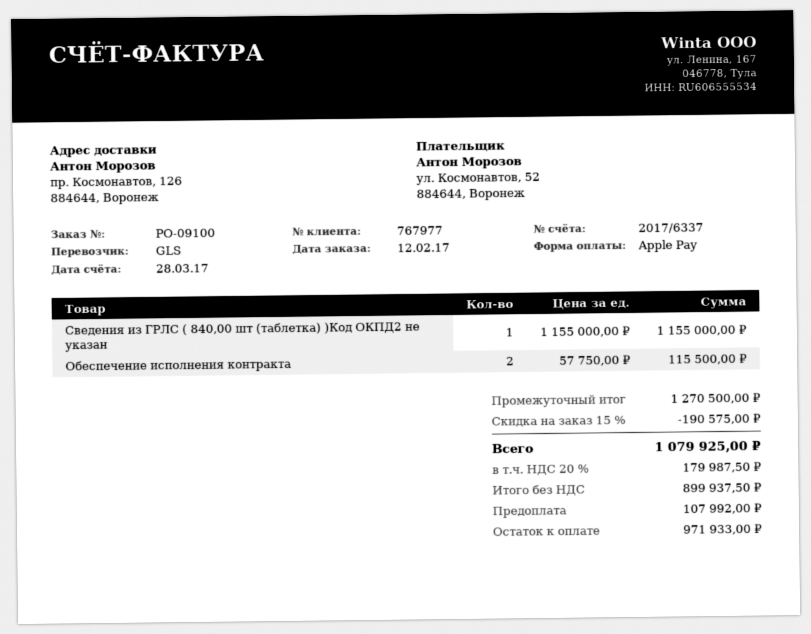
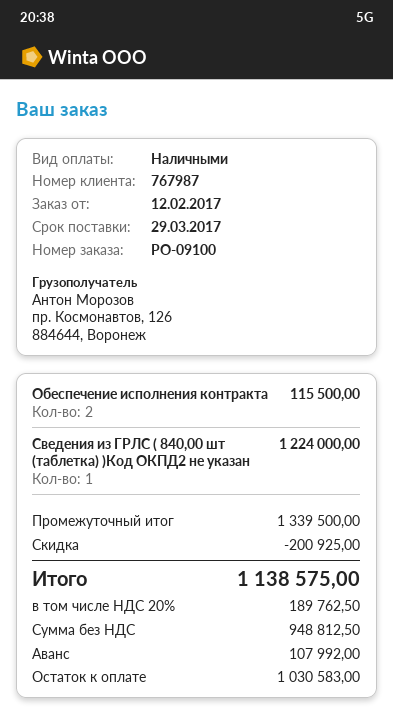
customer number: 767977 -> 767987
payment method: Apple Pay -> cash
Сведения из ГРЛС ( 840,00 шт (таблетка) )Код ОКПД2 не указан: 1 for 1155000.00 -> 1 for 1224000.00
subtotal: 1270500.00 -> 1339500.00
discount: 190575.00 -> 200925.00
net: 899937.50 -> 948812.50
tax: 20% = 179987.50 -> 20% = 189762.50
total: 1079925.00 -> 1138575.00
balance: 971933.00 -> 1030583.00

